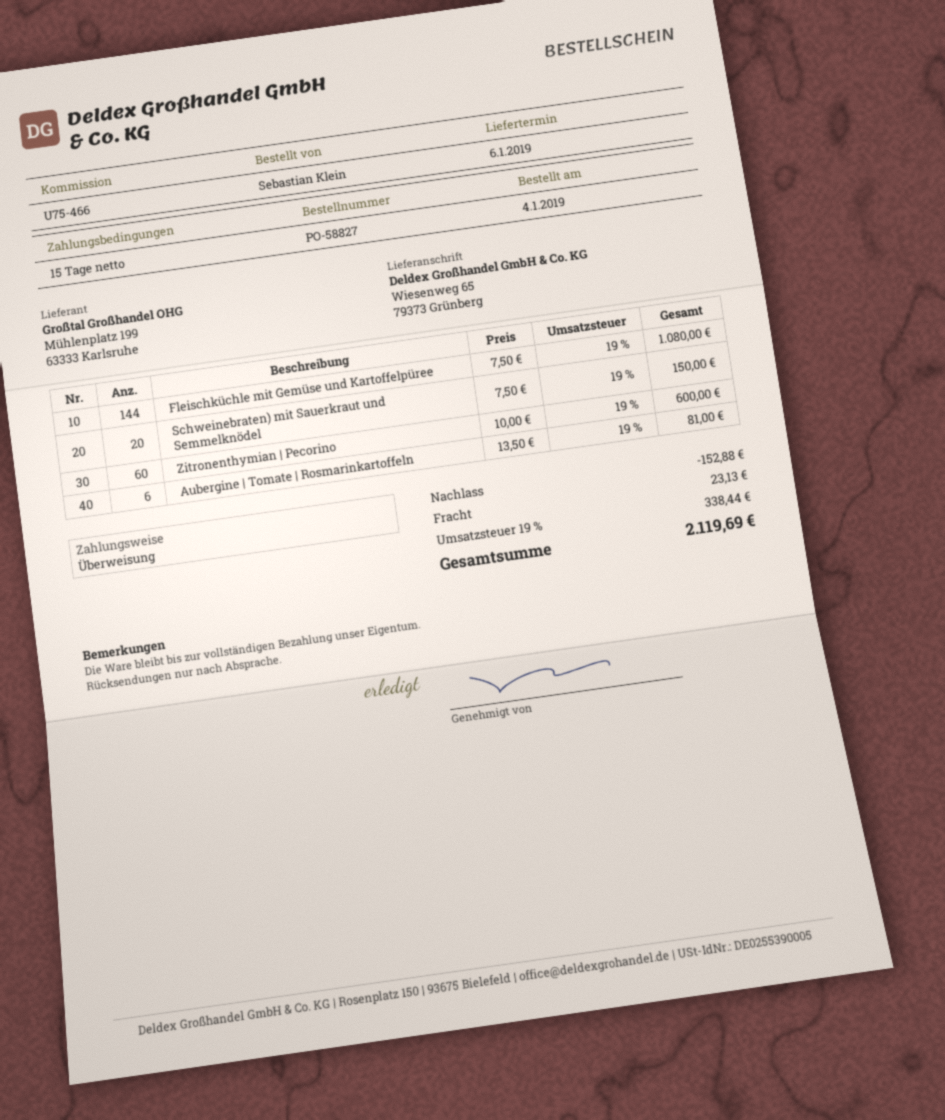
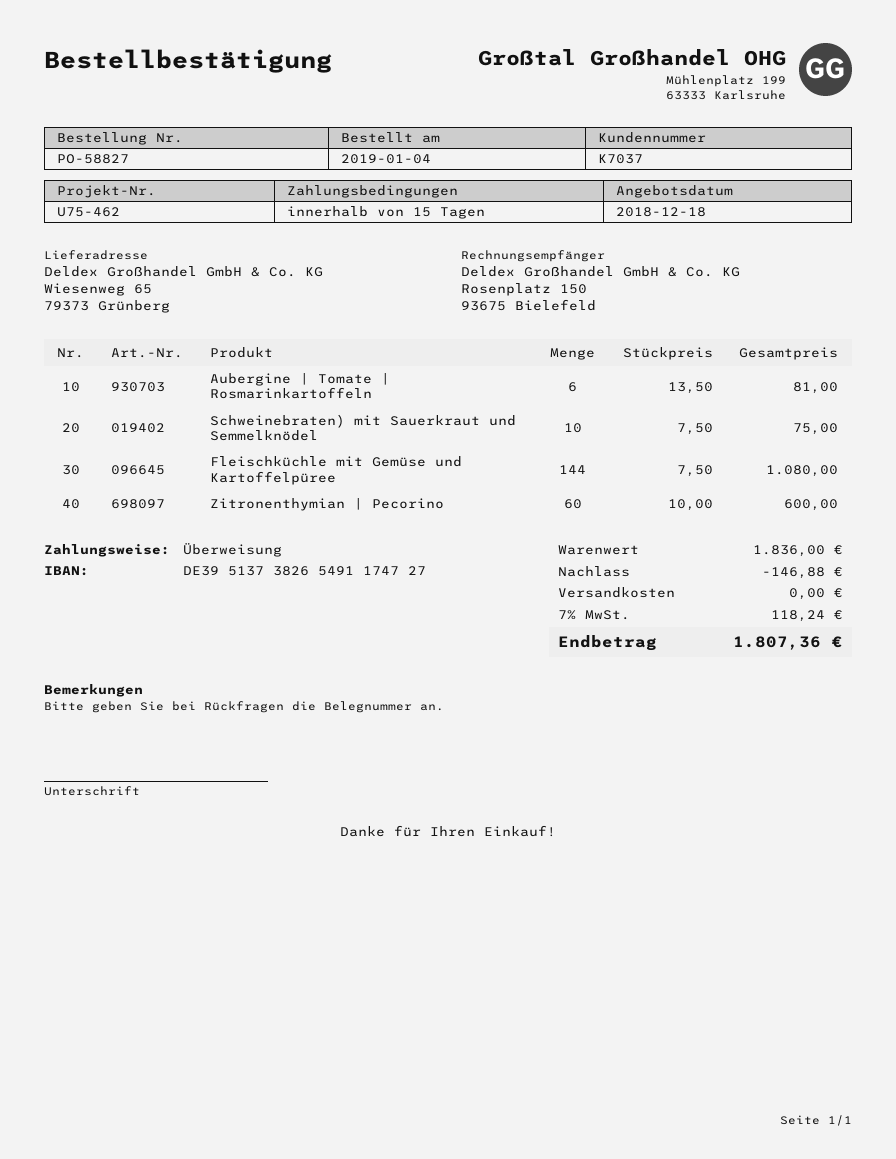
reference: U75-466 -> U75-462
Schweinebraten) mit Sauerkraut und Semmelknödel: 20 x 7.50 = 150.00 -> 10 x 7.50 = 75.00
discount: 152.88 -> 146.88
shipping: 23.13 -> 0.00
tax: 19% = 338.44 -> 7% = 118.24
total: 2119.69 -> 1807.36

